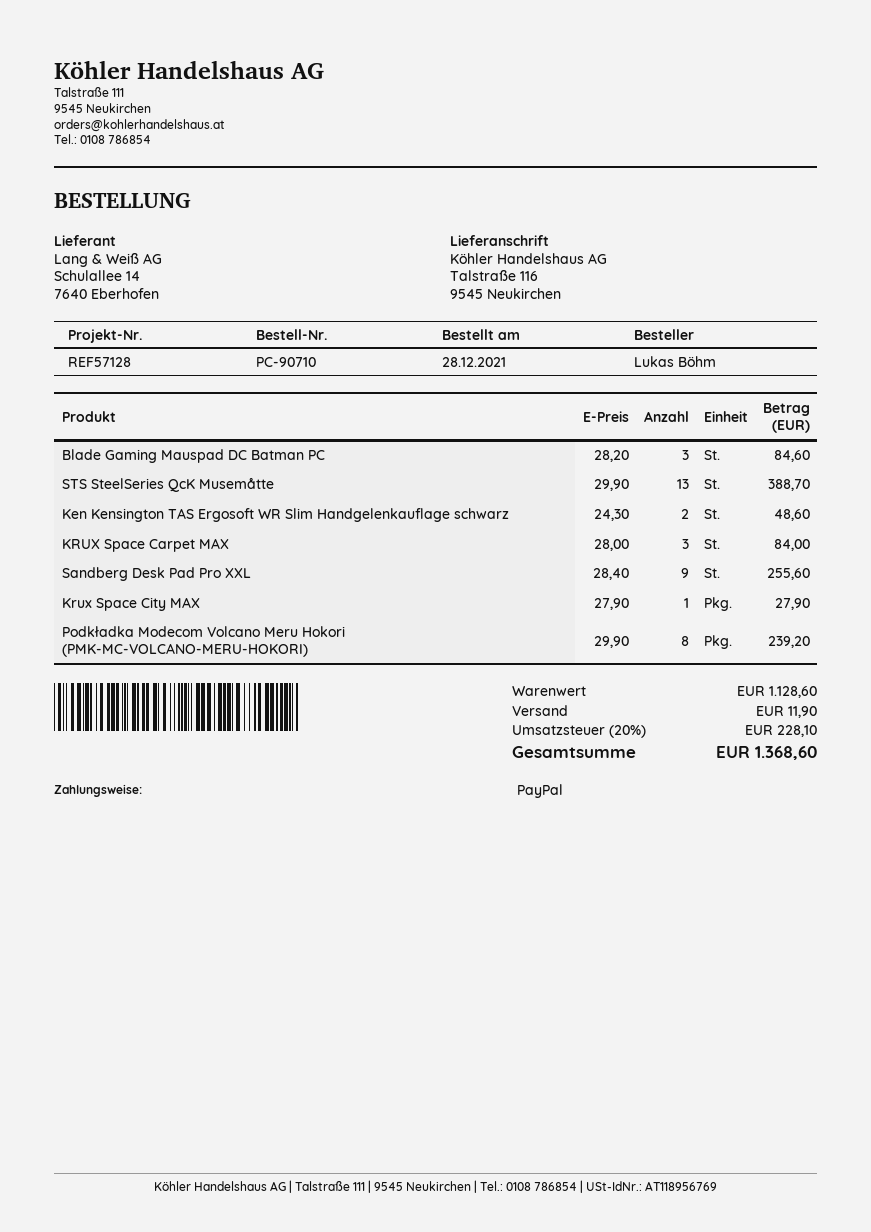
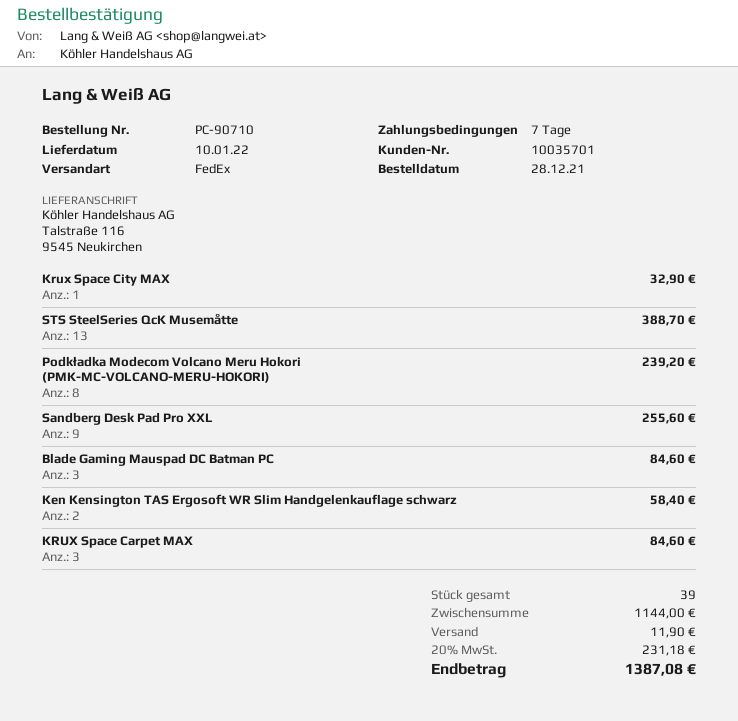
Ken Kensington TAS Ergosoft WR Slim Handgelenkauflage schwarz: 2 for 48.60 -> 2 for 58.40
KRUX Space Carpet MAX: 3 for 84.00 -> 3 for 84.60
Krux Space City MAX: 1 for 27.90 -> 1 for 32.90
subtotal: 1128.60 -> 1144.00
tax: 20% = 228.10 -> 20% = 231.18
total: 1368.60 -> 1387.08

